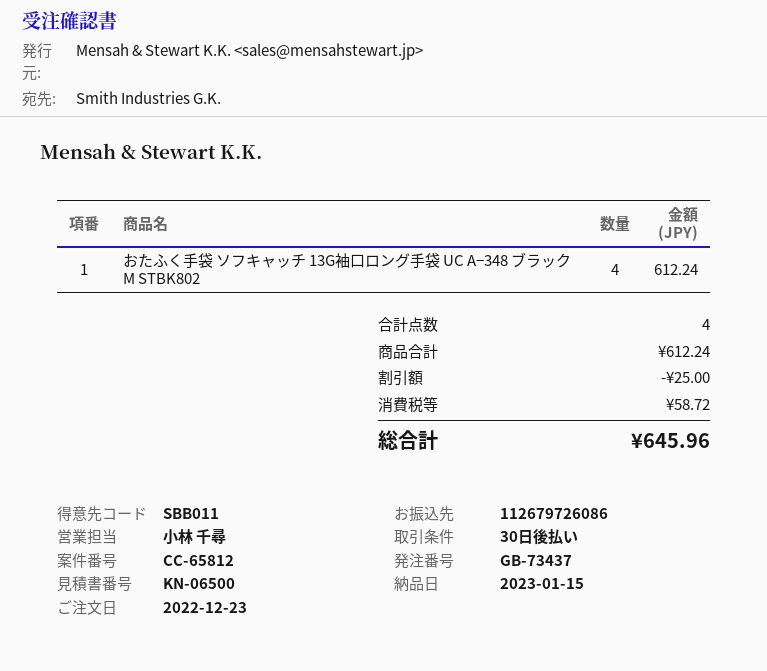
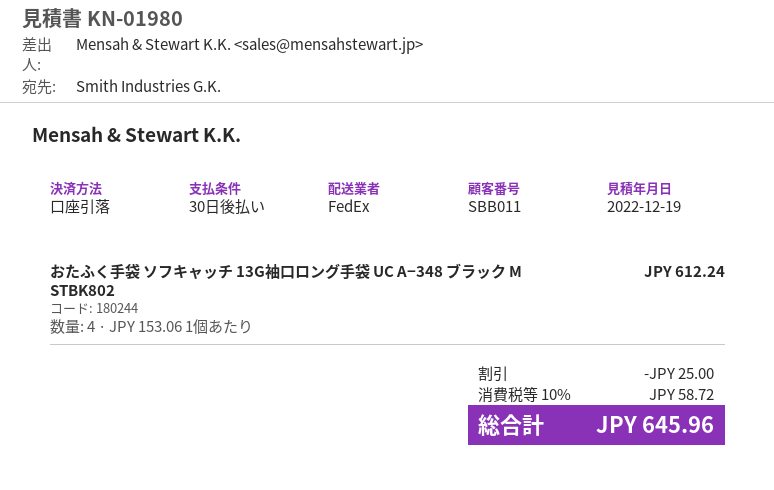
quote number: KN-06500 -> KN-01980

